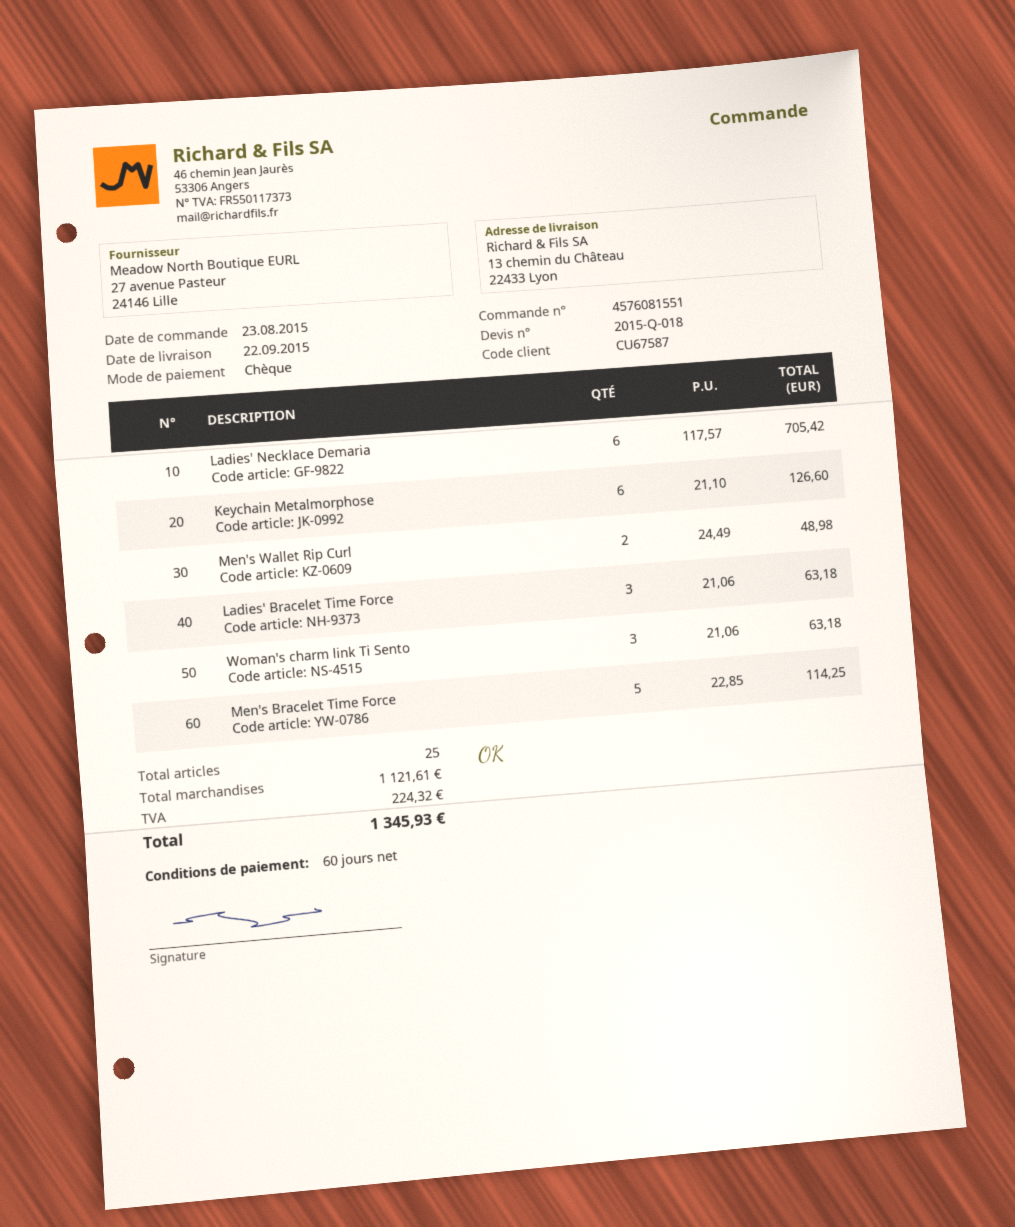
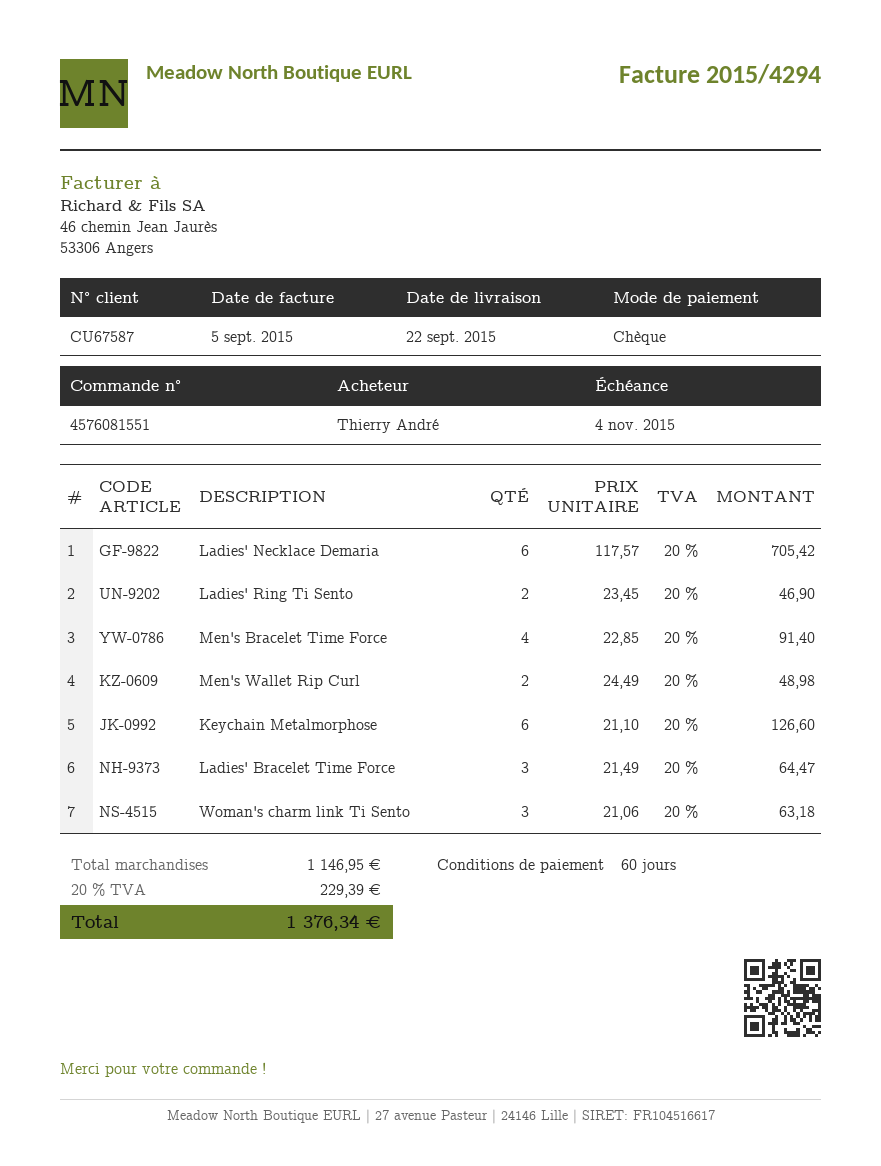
Ladies' Bracelet Time Force: 3 x 21.06 = 63.18 -> 3 x 21.49 = 64.47
Men's Bracelet Time Force: 5 x 22.85 = 114.25 -> 4 x 22.85 = 91.40
Ladies' Ring Ti Sento: none -> 2 x 23.45 = 46.90
subtotal: 1121.61 -> 1146.95
tax: 224.32 -> 229.39
total: 1345.93 -> 1376.34

